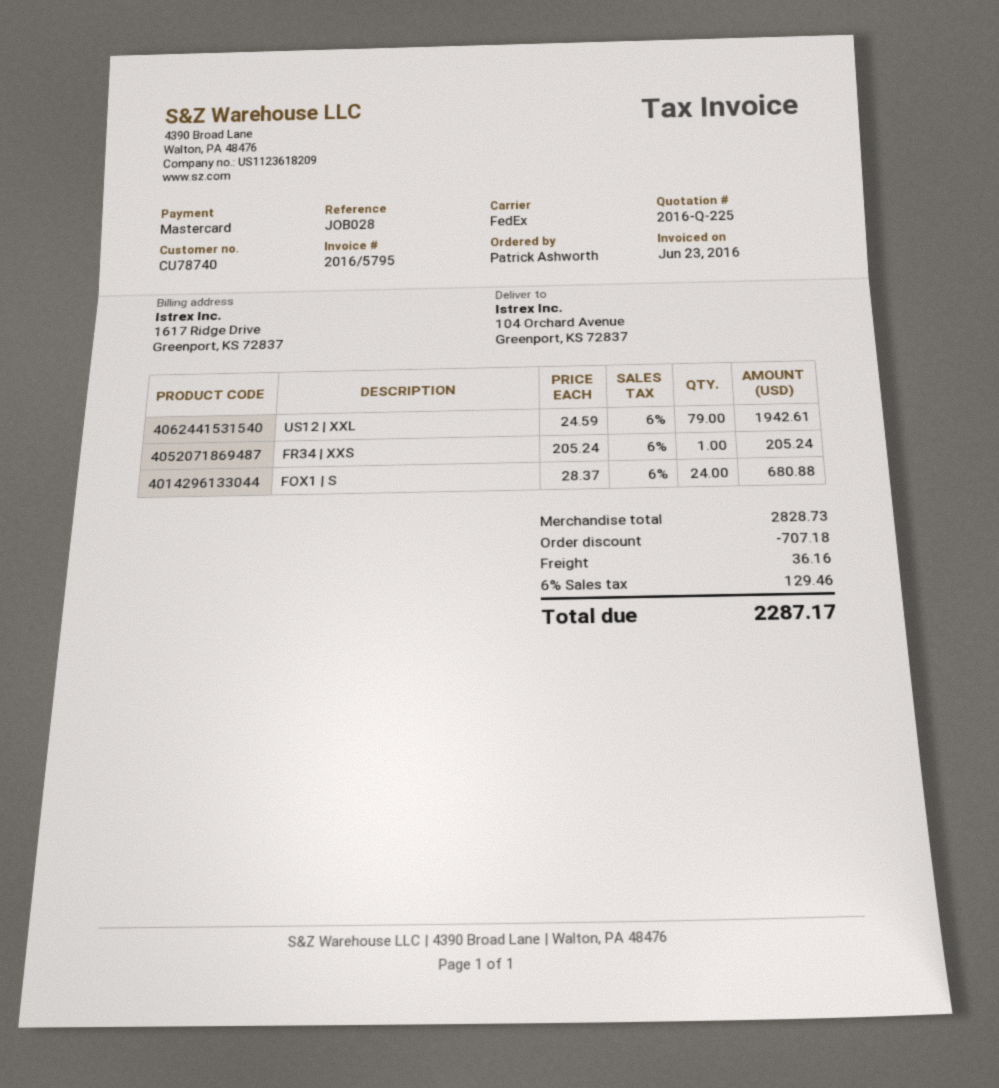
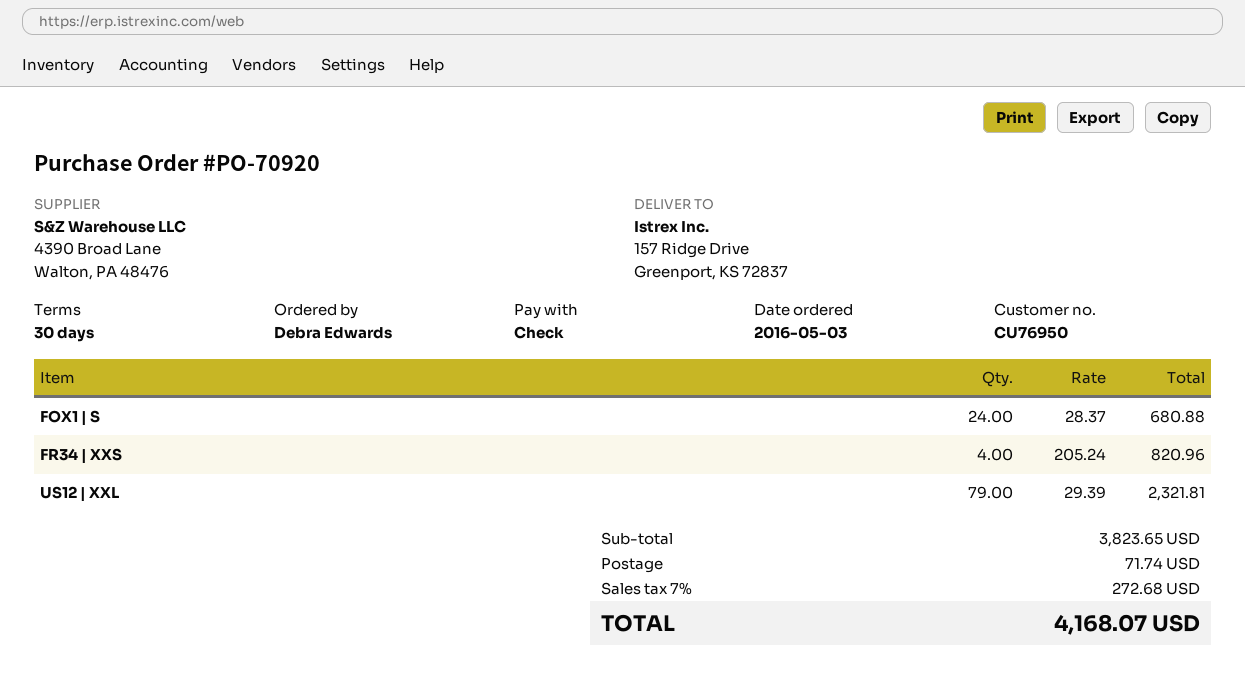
customer number: CU78740 -> CU76950
ordered by: Patrick Ashworth -> Debra Edwards
payment method: Mastercard -> cheque
ship to: 104 Orchard Avenue, Greenport, KS 72837 -> 157 Ridge Drive, Greenport, KS 72837
US12 | XXL: 79 x 24.59 = 1942.61 -> 79 x 29.39 = 2321.81
FR34 | XXS: 1 x 205.24 = 205.24 -> 4 x 205.24 = 820.96
subtotal: 2828.73 -> 3823.65
discount: 707.18 -> none
shipping: 36.16 -> 71.74
tax: 6% = 129.46 -> 7% = 272.68
total: 2287.17 -> 4168.07

